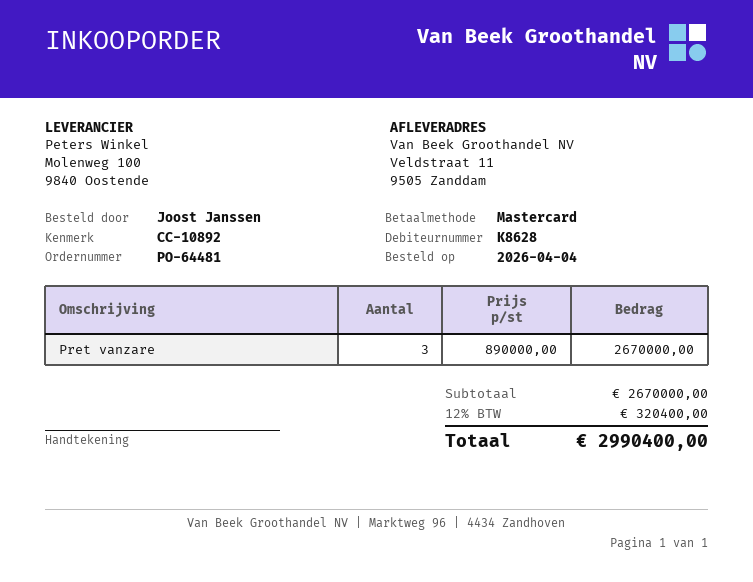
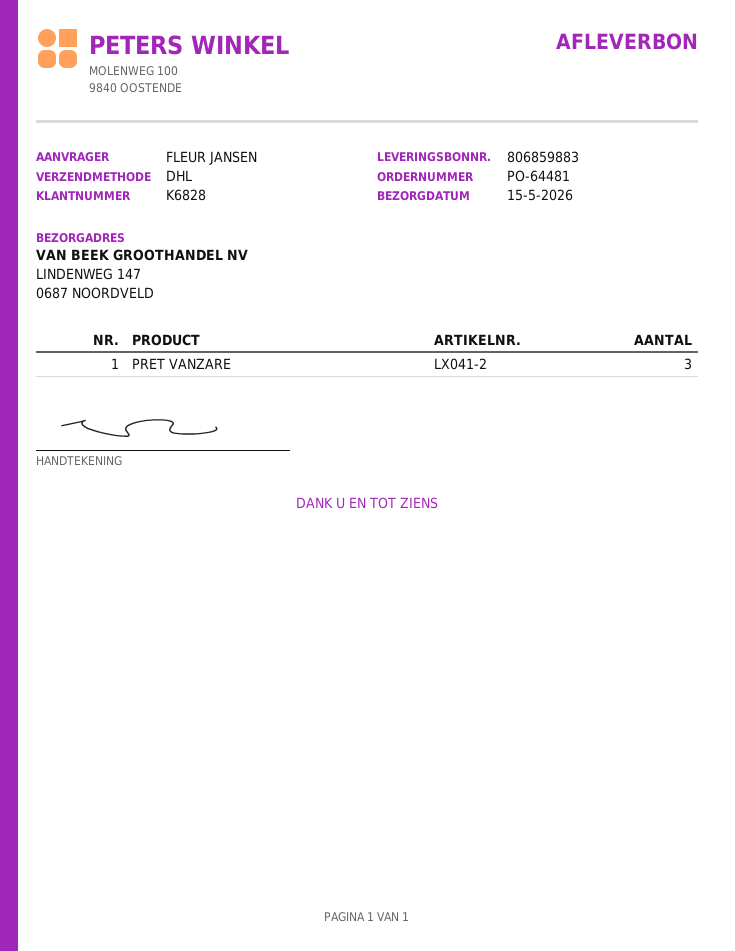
customer number: K8628 -> K6828
ordered by: Joost Janssen -> FLEUR JANSEN
ship to: Veldstraat 11, 9505 Zanddam -> LINDENWEG 147, 0687 NOORDVELD

